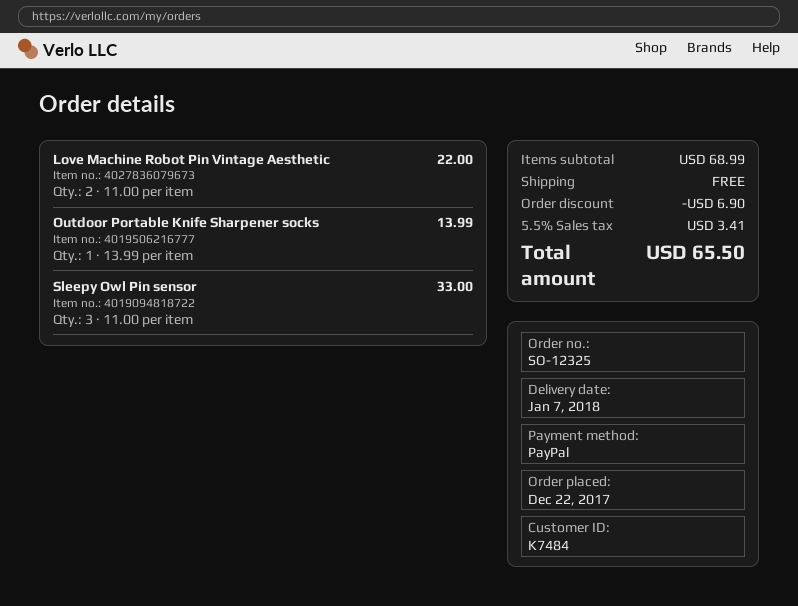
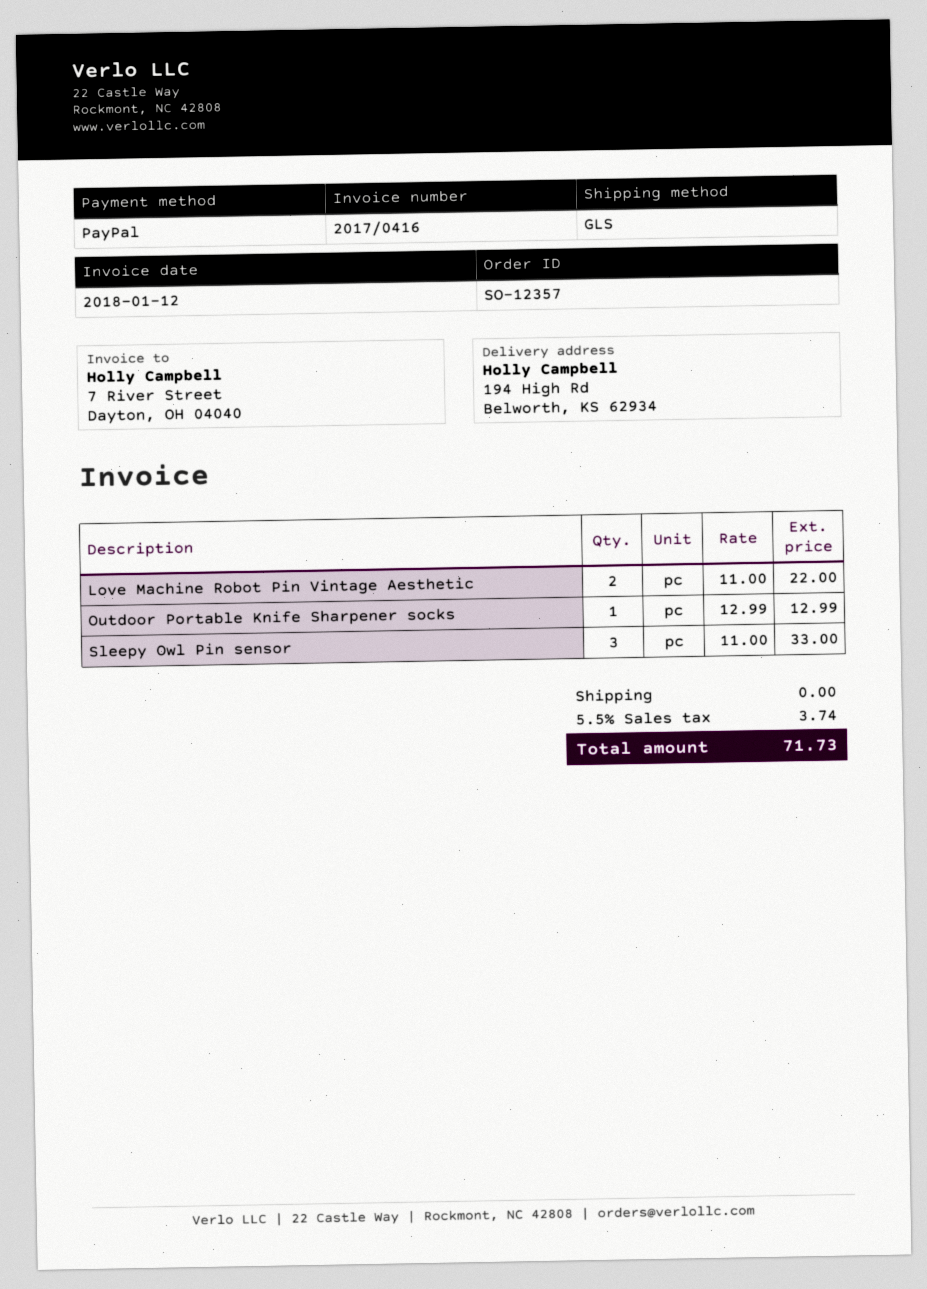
order number: SO-12325 -> SO-12357
Outdoor Portable Knife Sharpener socks: 1 x 13.99 = 13.99 -> 1 x 12.99 = 12.99
discount: 6.90 -> none
tax: 5.5% = 3.41 -> 5.5% = 3.74
total: 65.50 -> 71.73

